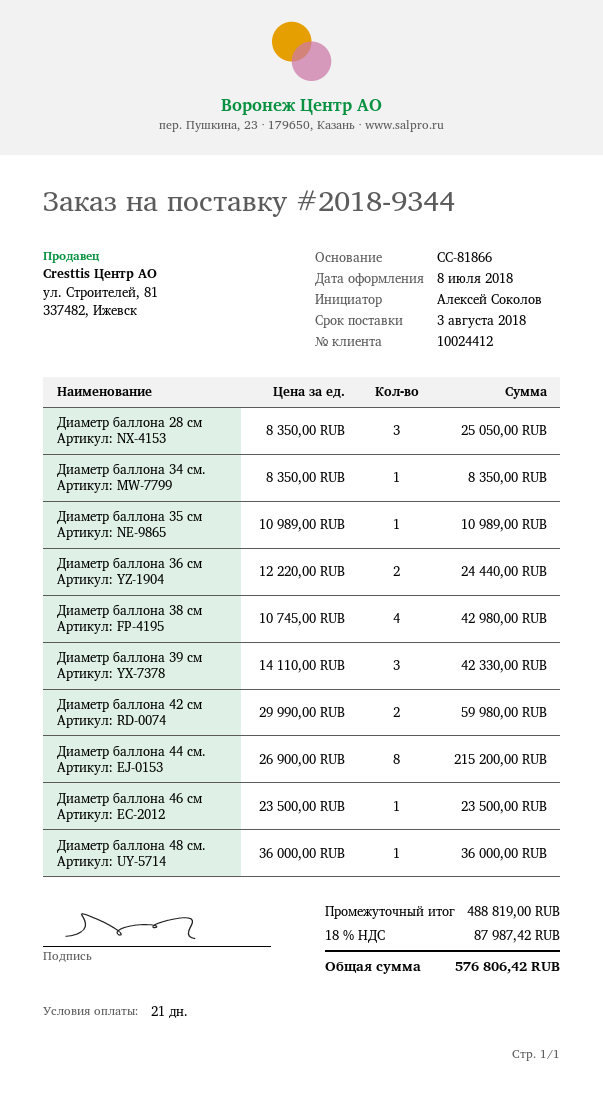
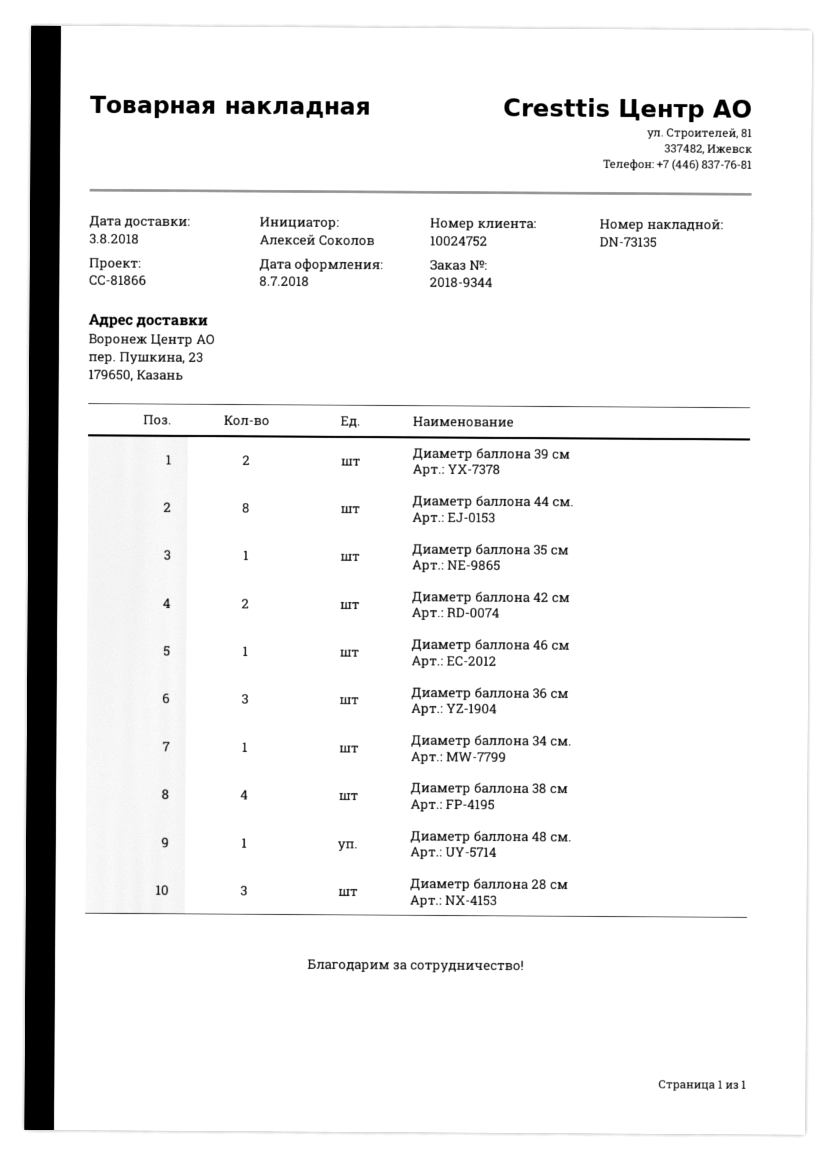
customer number: 10024412 -> 10024752
Диаметр баллона 36 см: 2 -> 3
Диаметр баллона 39 см: 3 -> 2

